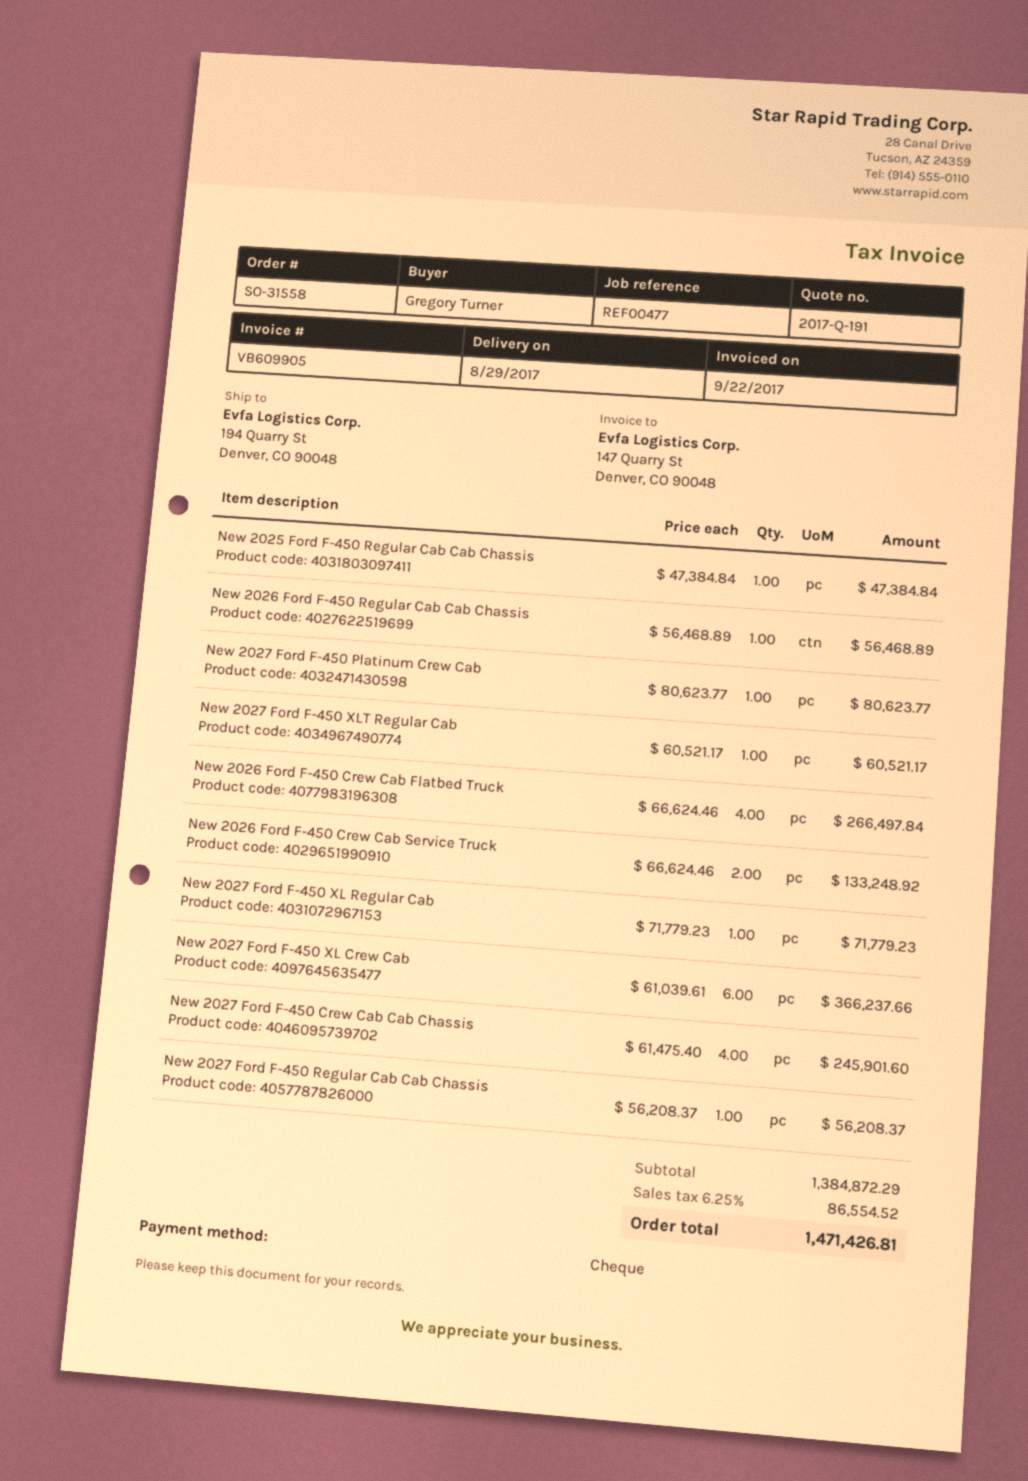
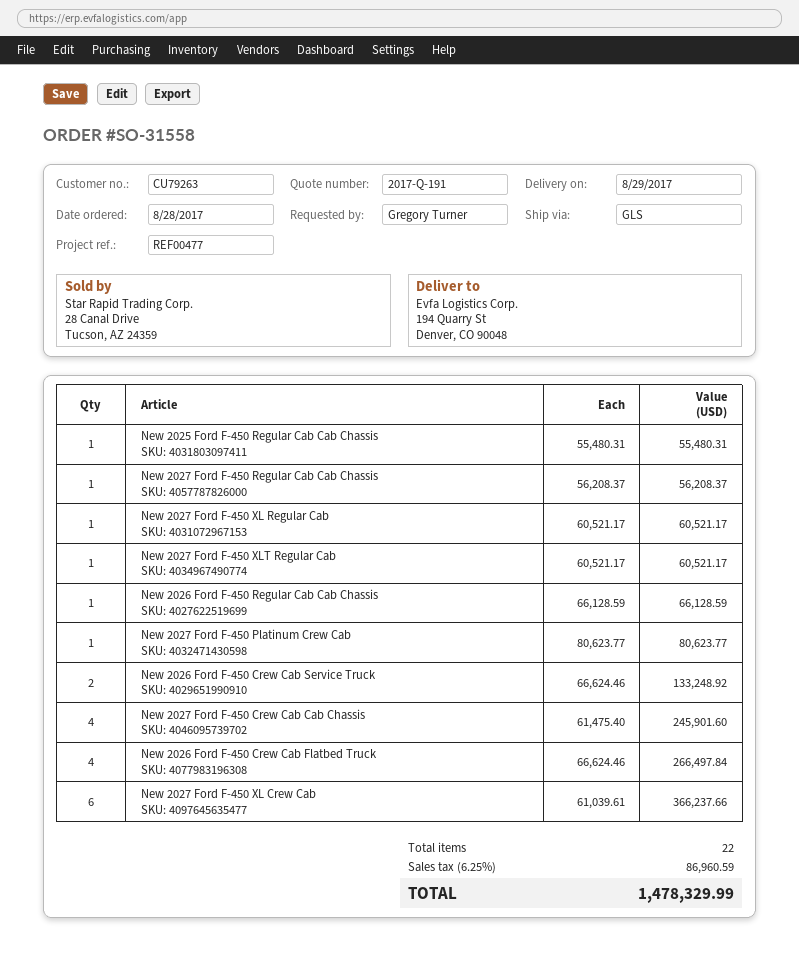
New 2025 Ford F-450 Regular Cab Cab Chassis: 1 x 47384.84 = 47384.84 -> 1 x 55480.31 = 55480.31
New 2026 Ford F-450 Regular Cab Cab Chassis: 1 x 56468.89 = 56468.89 -> 1 x 66128.59 = 66128.59
New 2027 Ford F-450 XL Regular Cab: 1 x 71779.23 = 71779.23 -> 1 x 60521.17 = 60521.17
tax: 6.25% = 86554.52 -> 6.25% = 86960.59
total: 1471426.81 -> 1478329.99

